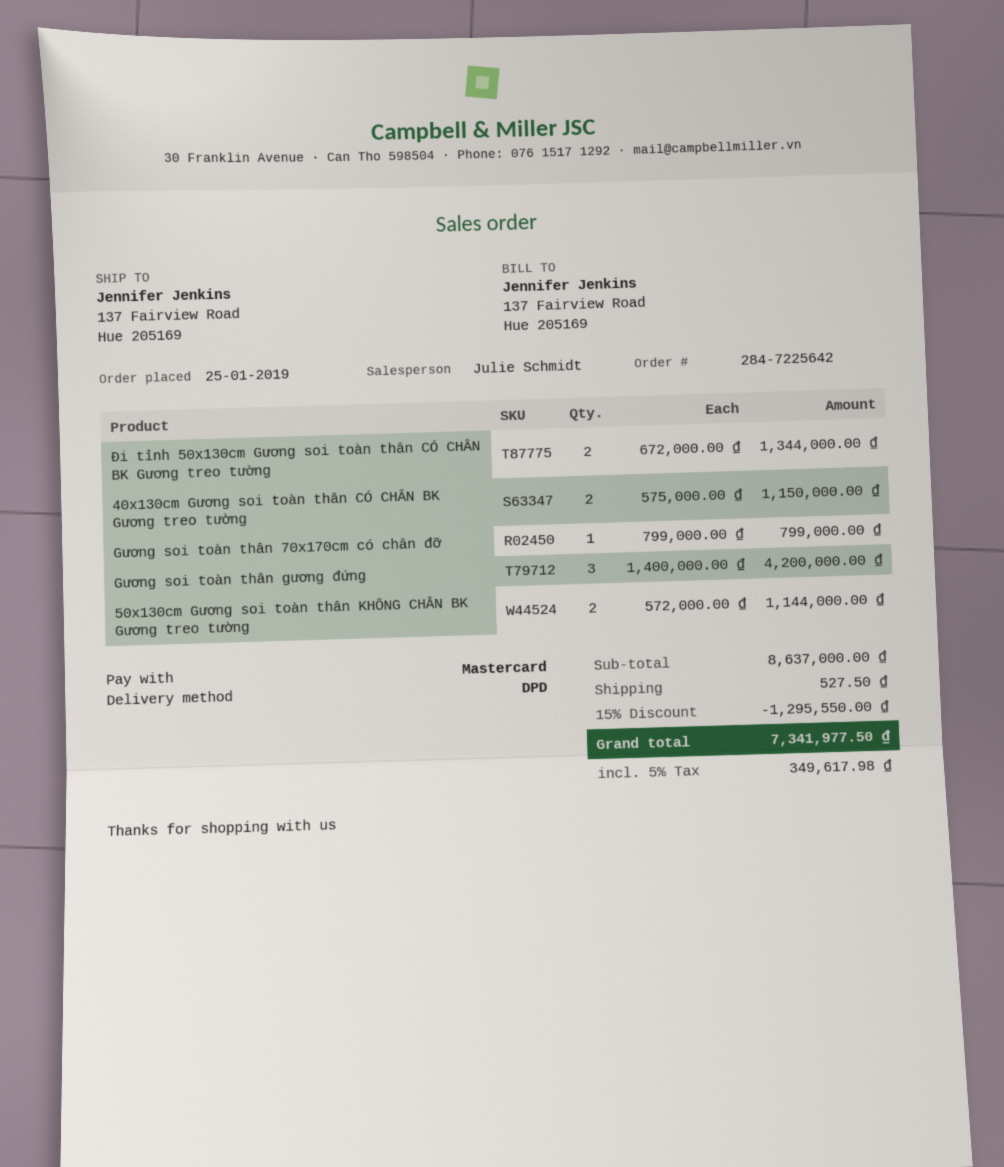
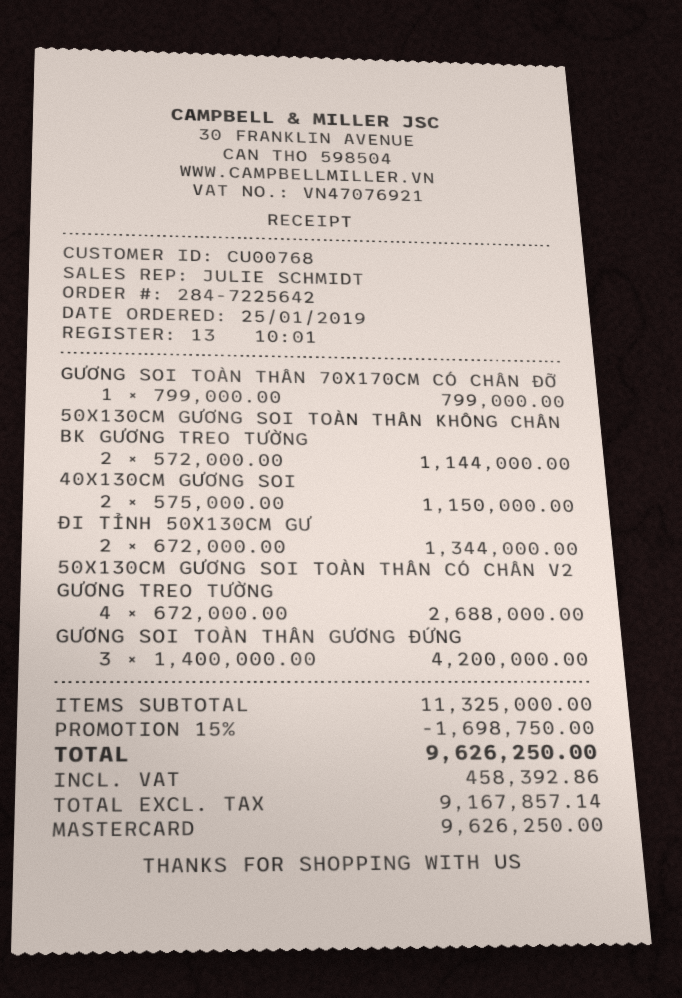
50X130CM GƯƠNG SOI TOÀN THÂN CÓ CHÂN V2 GƯƠNG TREO TƯỜNG: none -> 4 x 672000.00 = 2688000.00
subtotal: 8637000.00 -> 11325000.00
discount: 15% = 1295550.00 -> 15% = 1698750.00
shipping: 527.50 -> none
tax: 349617.98 -> 458392.86
total: 7341977.50 -> 9626250.00

